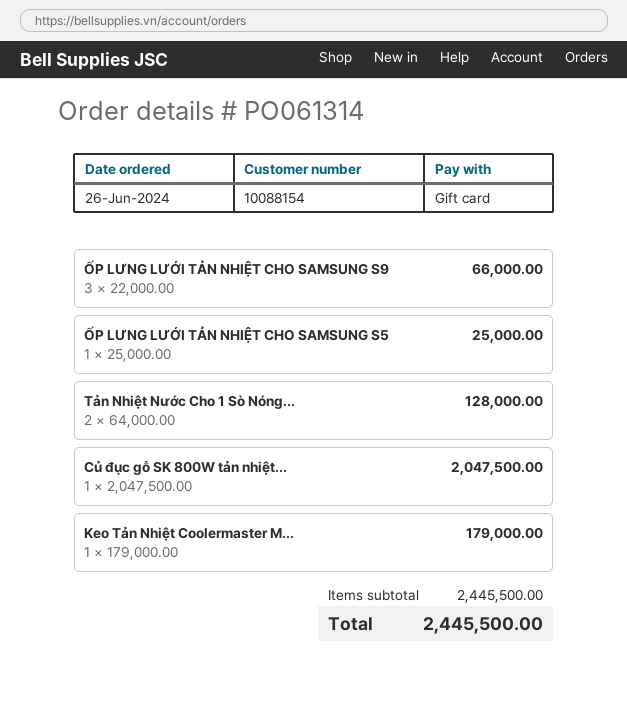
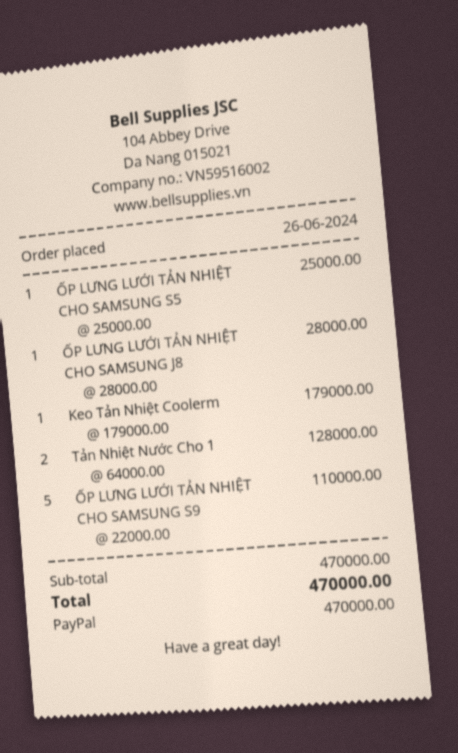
payment method: gift card -> PayPal
ỐP LƯNG LƯỚI TẢN NHIỆT CHO SAMSUNG S9: 3 x 22000.00 = 66000.00 -> 5 x 22000.00 = 110000.00
Củ đục gỗ SK 800W tản nhiệt...: 1 x 2047500.00 = 2047500.00 -> none
ỐP LƯNG LƯỚI TẢN NHIỆT CHO SAMSUNG J8: none -> 1 x 28000.00 = 28000.00
subtotal: 2445500.00 -> 470000.00
total: 2445500.00 -> 470000.00

